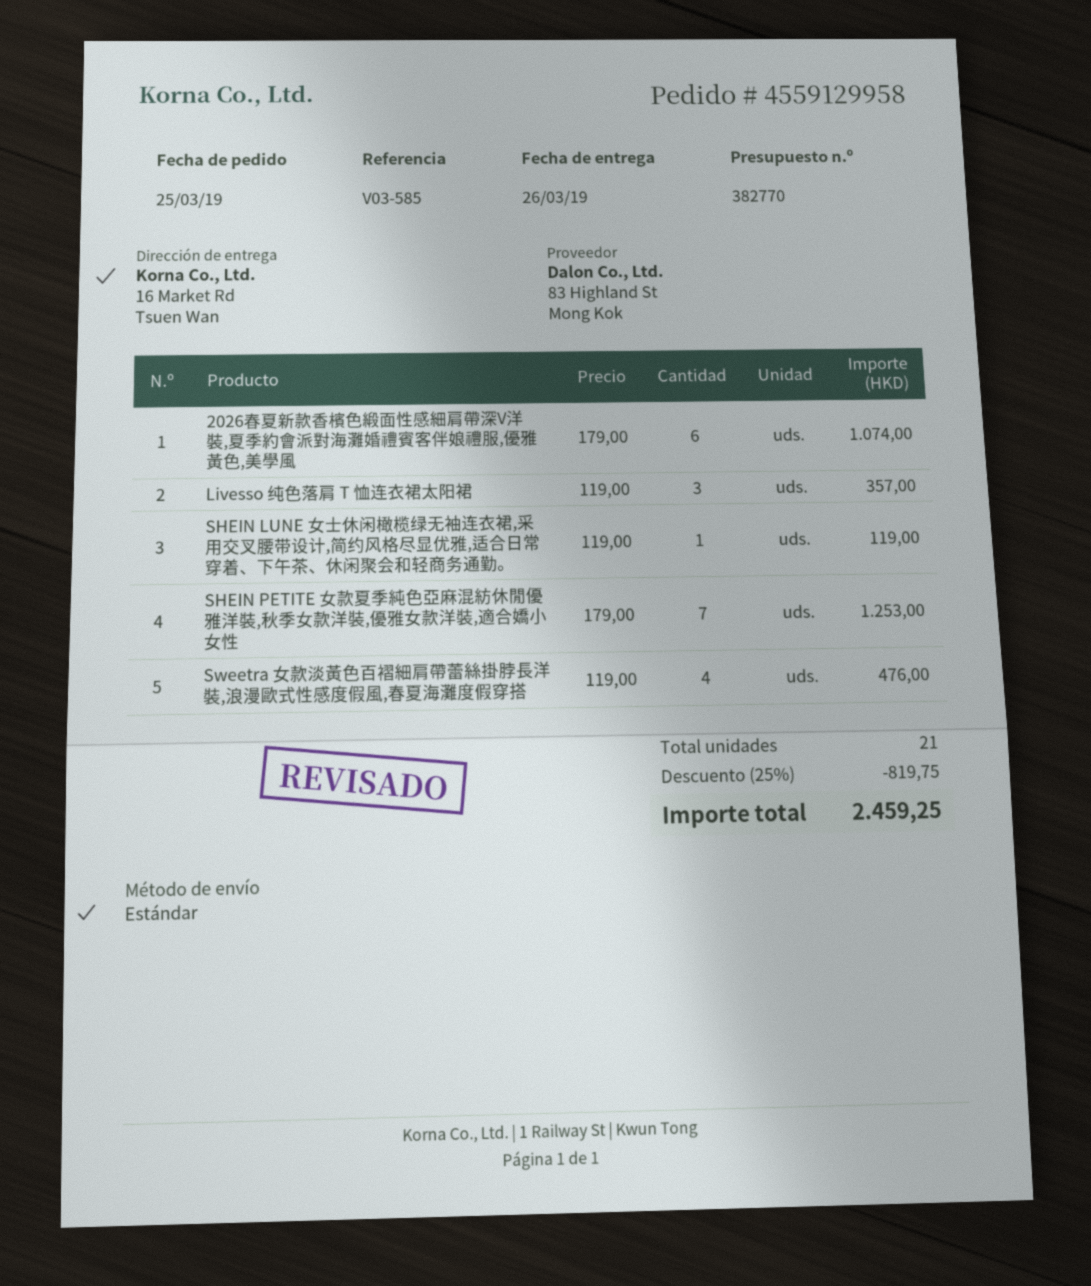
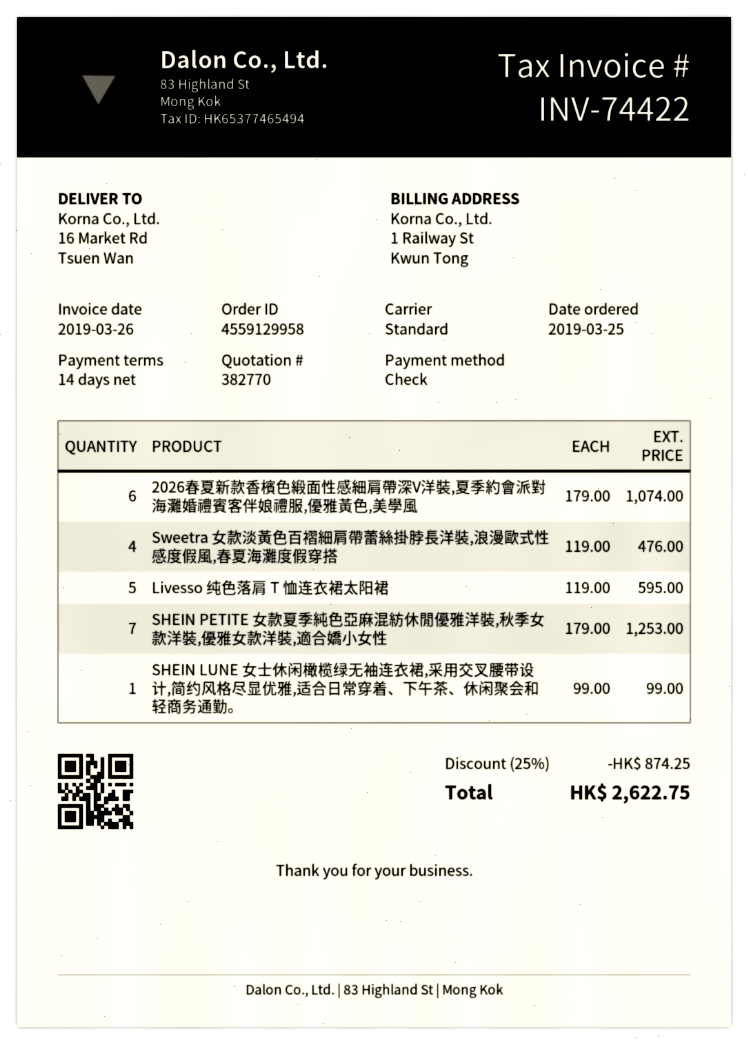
Livesso 纯色落肩 T 恤连衣裙太阳裙: 3 x 119.00 = 357.00 -> 5 x 119.00 = 595.00
SHEIN LUNE 女士休闲橄榄绿无袖连衣裙,采用交叉腰带设计,简约风格尽显优雅,适合日常穿着、下午茶、休闲聚会和轻商务通勤。: 1 x 119.00 = 119.00 -> 1 x 99.00 = 99.00
discount: 25% = 819.75 -> 25% = 874.25
total: 2459.25 -> 2622.75

